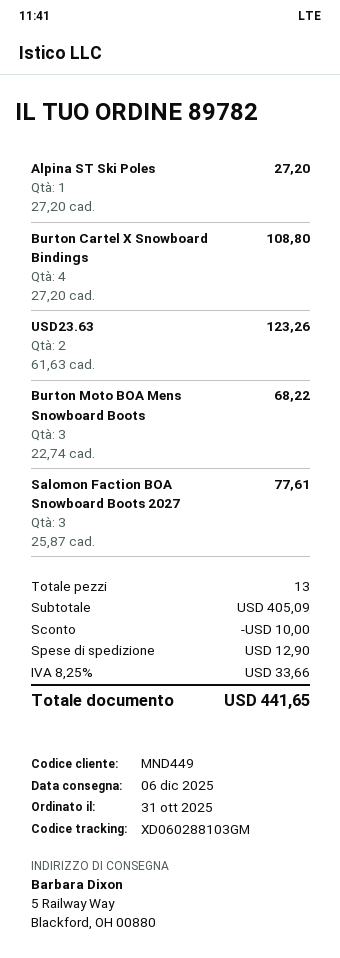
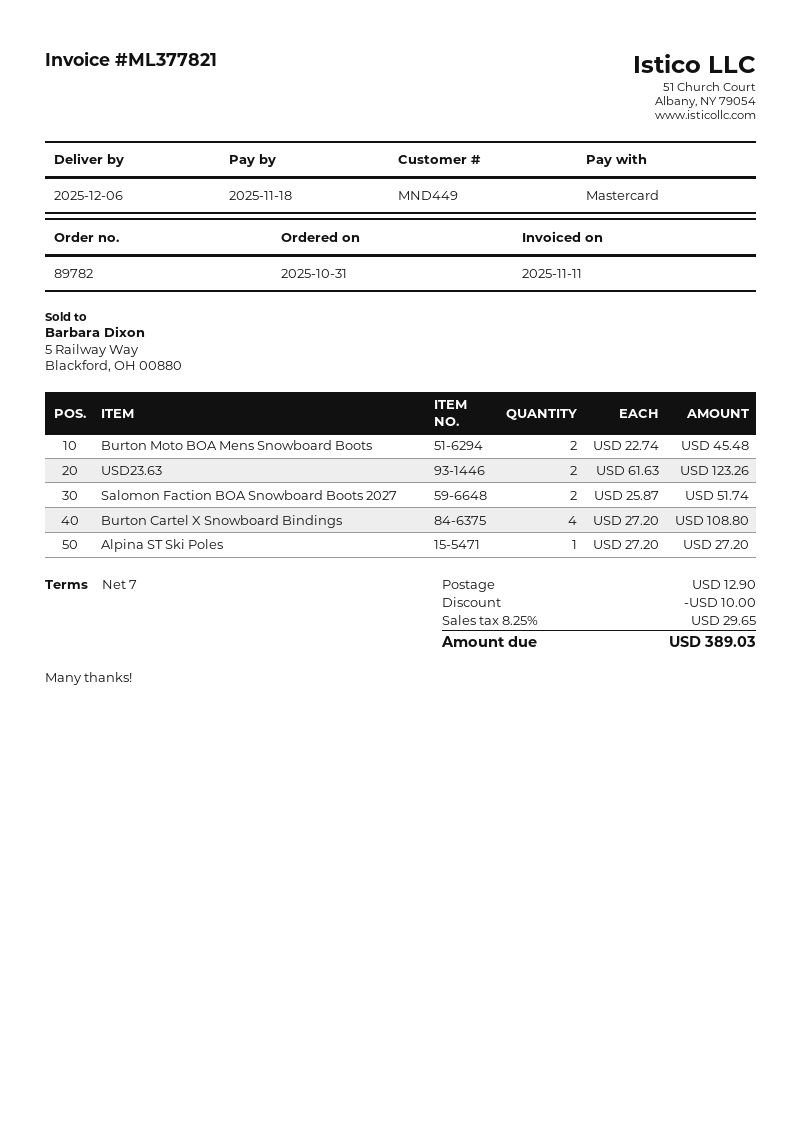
Burton Moto BOA Mens Snowboard Boots: 3 x 22.74 = 68.22 -> 2 x 22.74 = 45.48
Salomon Faction BOA Snowboard Boots 2027: 3 x 25.87 = 77.61 -> 2 x 25.87 = 51.74
tax: 8.25% = 33.66 -> 8.25% = 29.65
total: 441.65 -> 389.03

